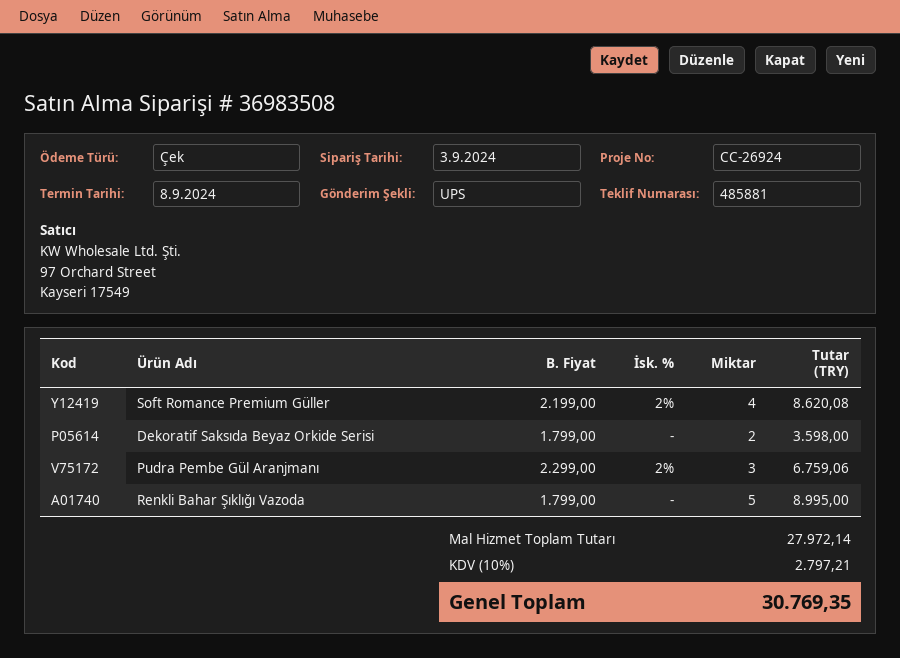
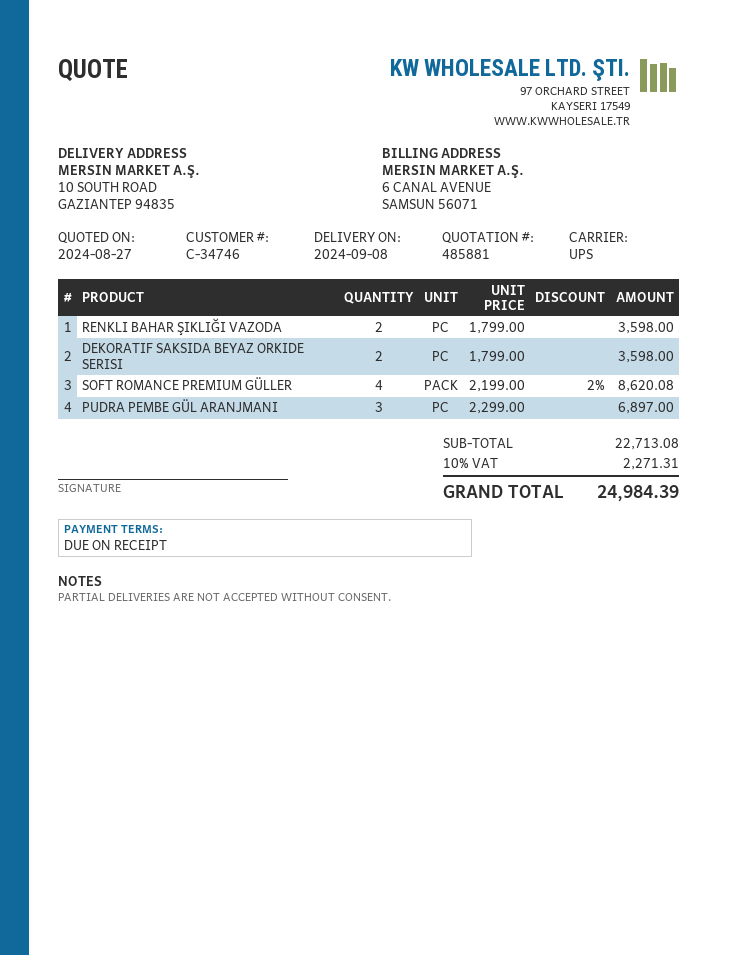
Pudra Pembe Gül Aranjmanı: 3 x 2299.00 - 2% = 6759.06 -> 3 x 2299.00 = 6897.00
Renkli Bahar Şıklığı Vazoda: 5 x 1799.00 = 8995.00 -> 2 x 1799.00 = 3598.00
subtotal: 27972.14 -> 22713.08
tax: 10% = 2797.21 -> 10% = 2271.31
total: 30769.35 -> 24984.39

